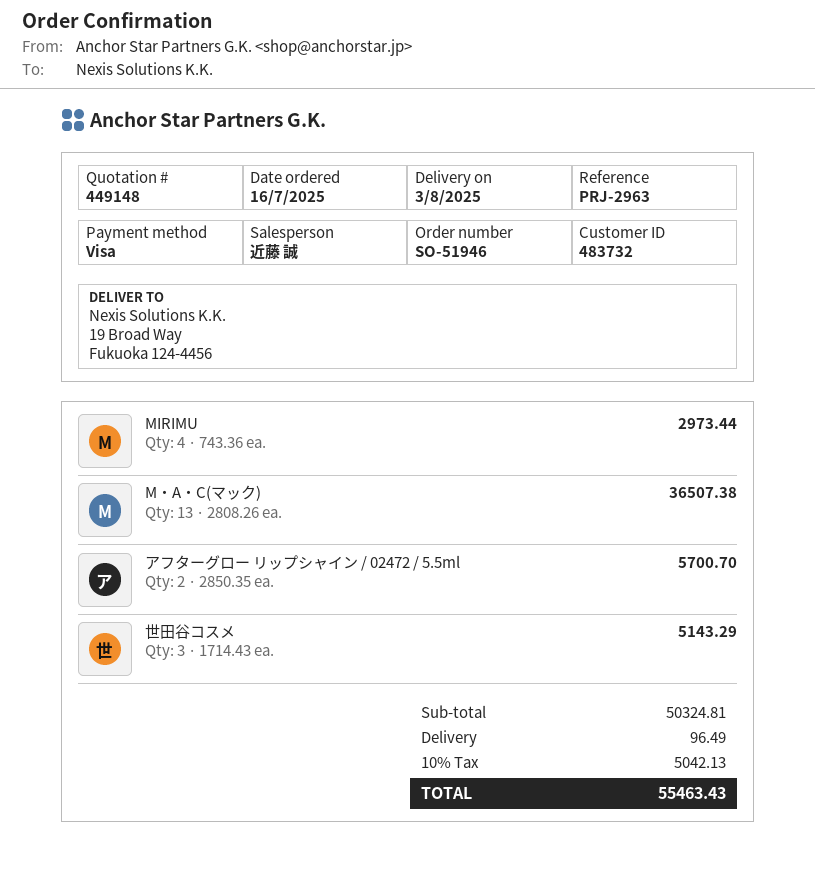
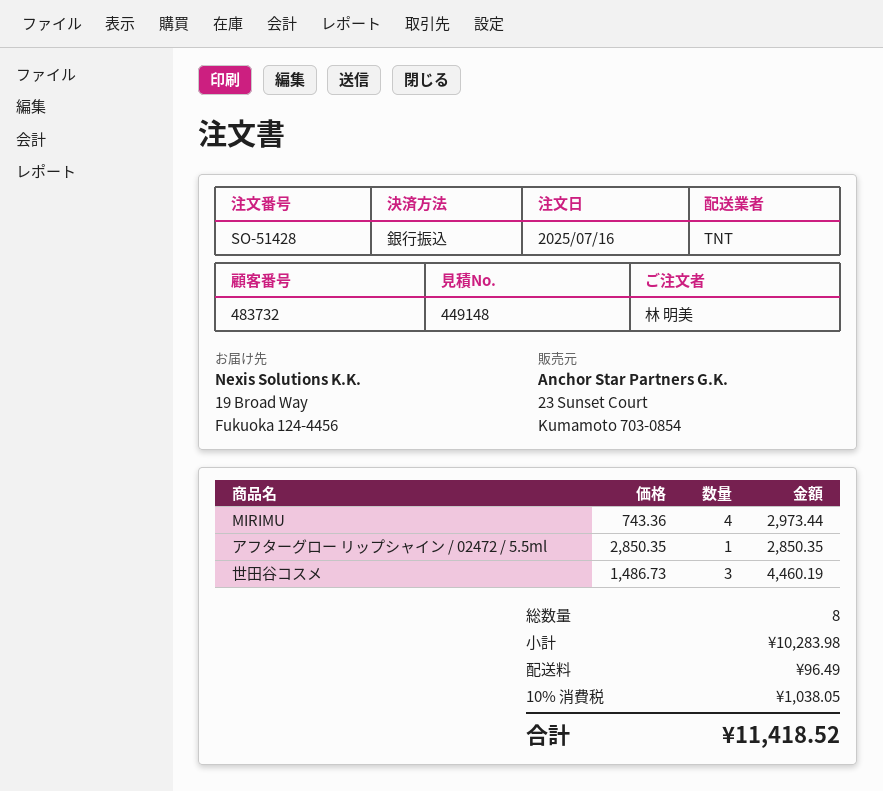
order number: SO-51946 -> SO-51428
payment method: Visa -> bank transfer
M・A・C(マック): 13 x 2808.26 = 36507.38 -> none
アフターグロー リップシャイン / 02472 / 5.5ml: 2 x 2850.35 = 5700.70 -> 1 x 2850.35 = 2850.35
世田谷コスメ: 3 x 1714.43 = 5143.29 -> 3 x 1486.73 = 4460.19
subtotal: 50324.81 -> 10283.98
tax: 10% = 5042.13 -> 10% = 1038.05
total: 55463.43 -> 11418.52

